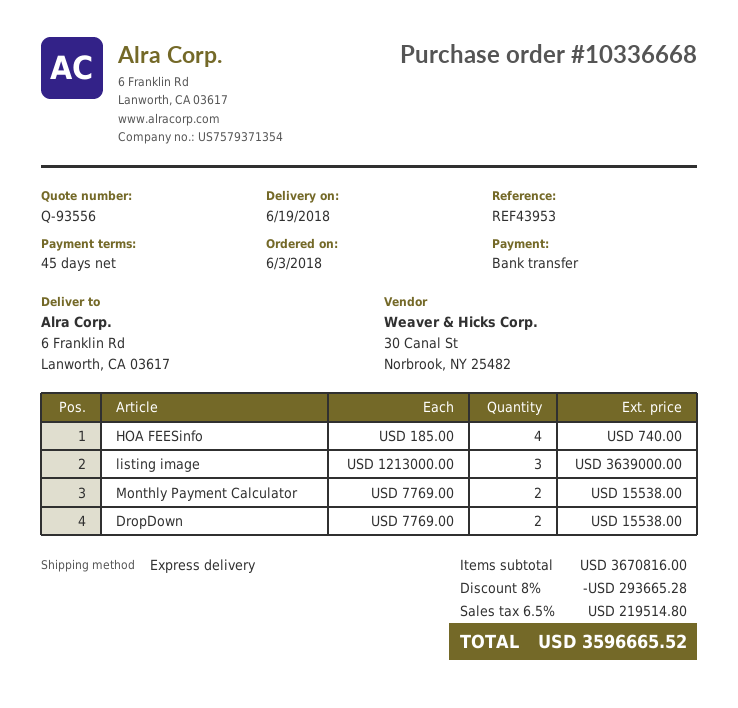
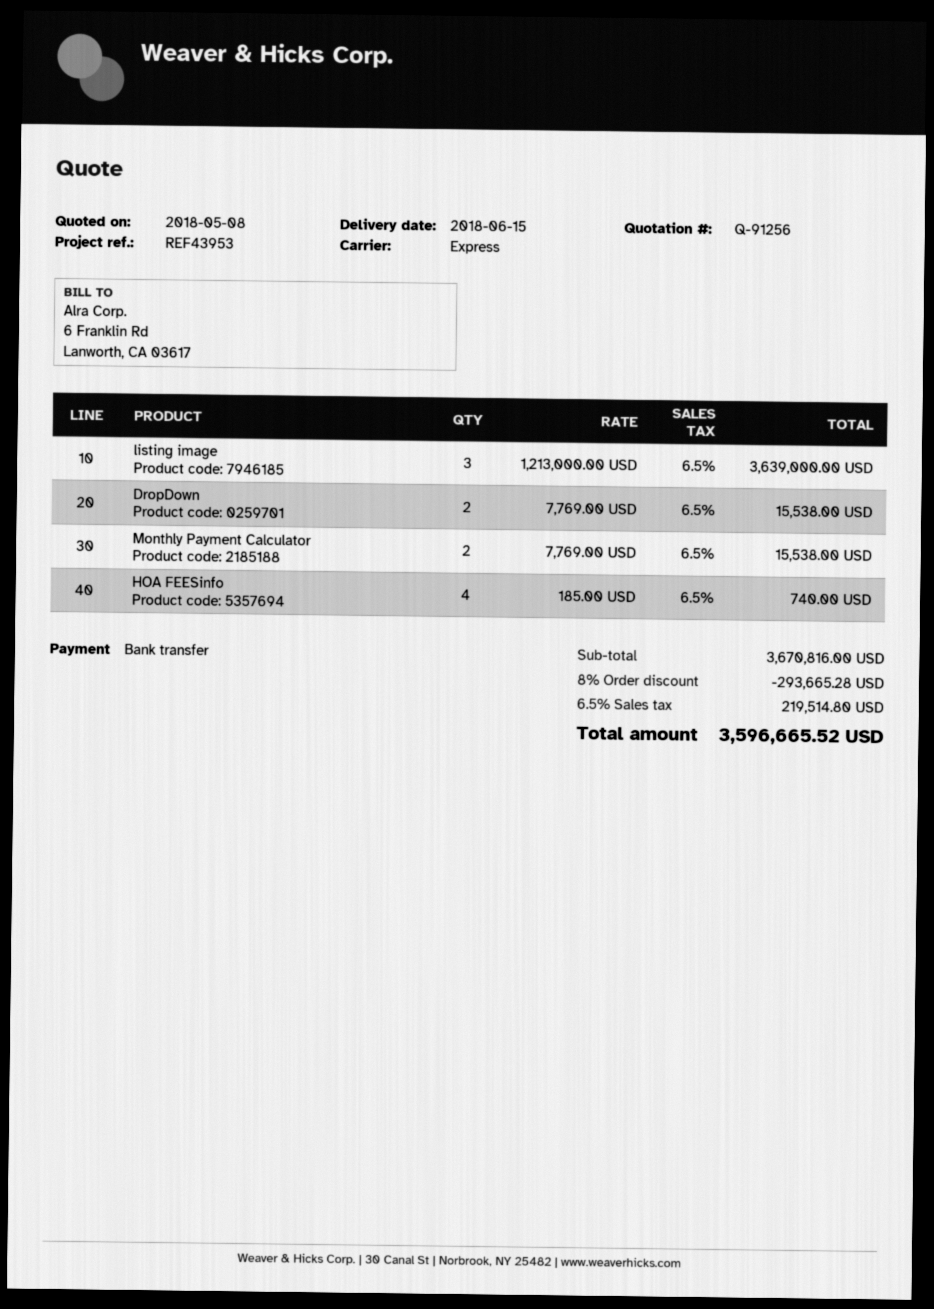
quote number: Q-93556 -> Q-91256
delivery date: 2018-06-19 -> 2018-06-15

